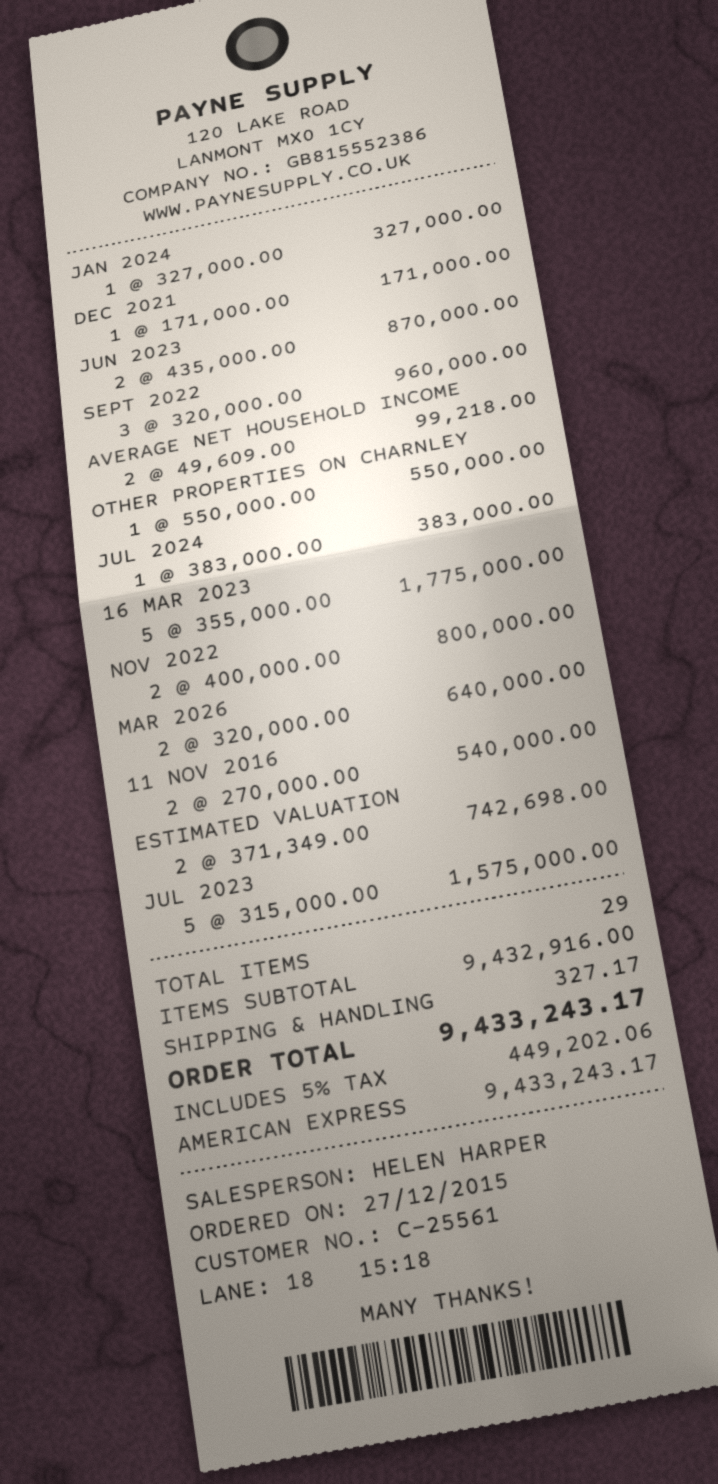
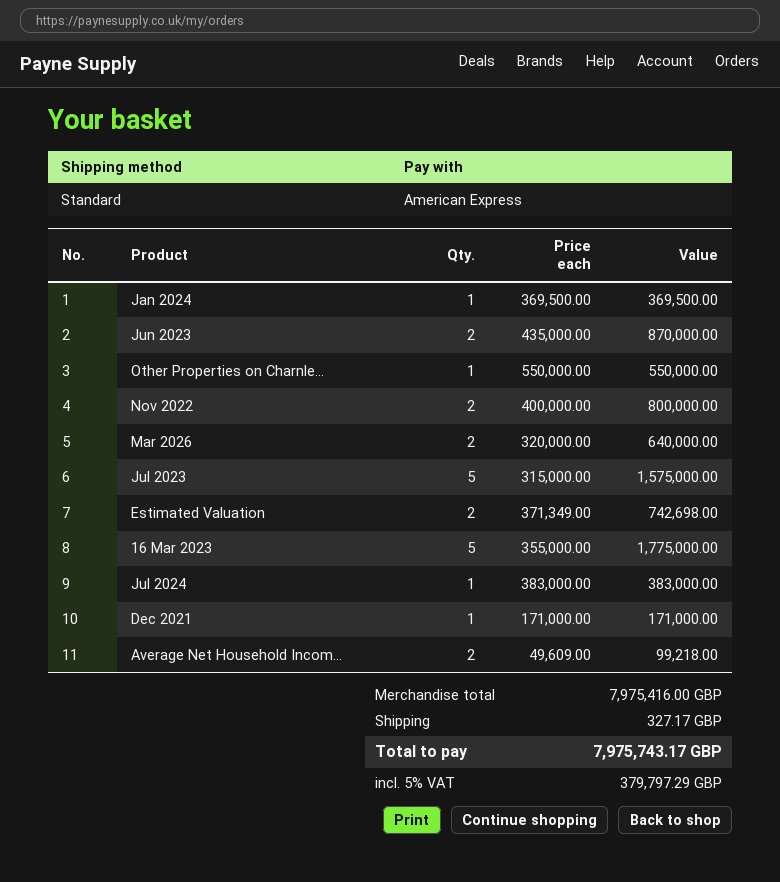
JAN 2024: 1 x 327000.00 = 327000.00 -> 1 x 369500.00 = 369500.00
SEPT 2022: 3 x 320000.00 = 960000.00 -> none
11 NOV 2016: 2 x 270000.00 = 540000.00 -> none
subtotal: 9432916.00 -> 7975416.00
tax: 5% = 449202.06 -> 5% = 379797.29
total: 9433243.17 -> 7975743.17

